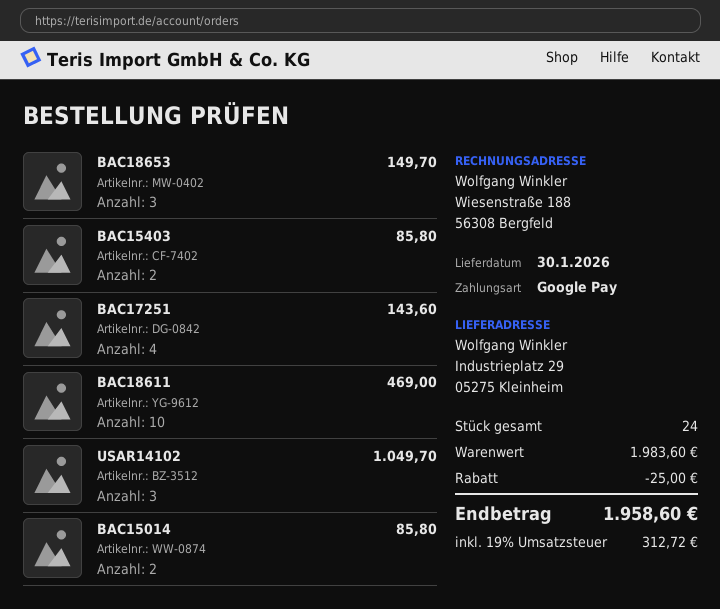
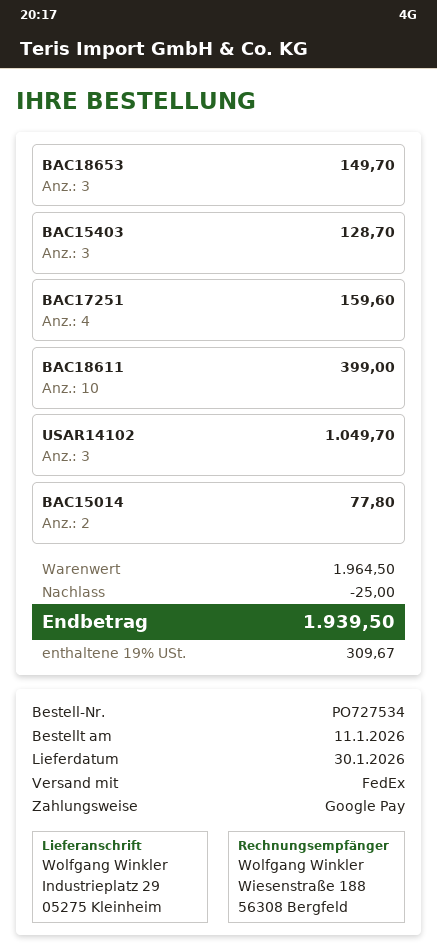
BAC15403: 2 for 85.80 -> 3 for 128.70
BAC17251: 4 for 143.60 -> 4 for 159.60
BAC18611: 10 for 469.00 -> 10 for 399.00
BAC15014: 2 for 85.80 -> 2 for 77.80
subtotal: 1983.60 -> 1964.50
tax: 19% = 312.72 -> 19% = 309.67
total: 1958.60 -> 1939.50

